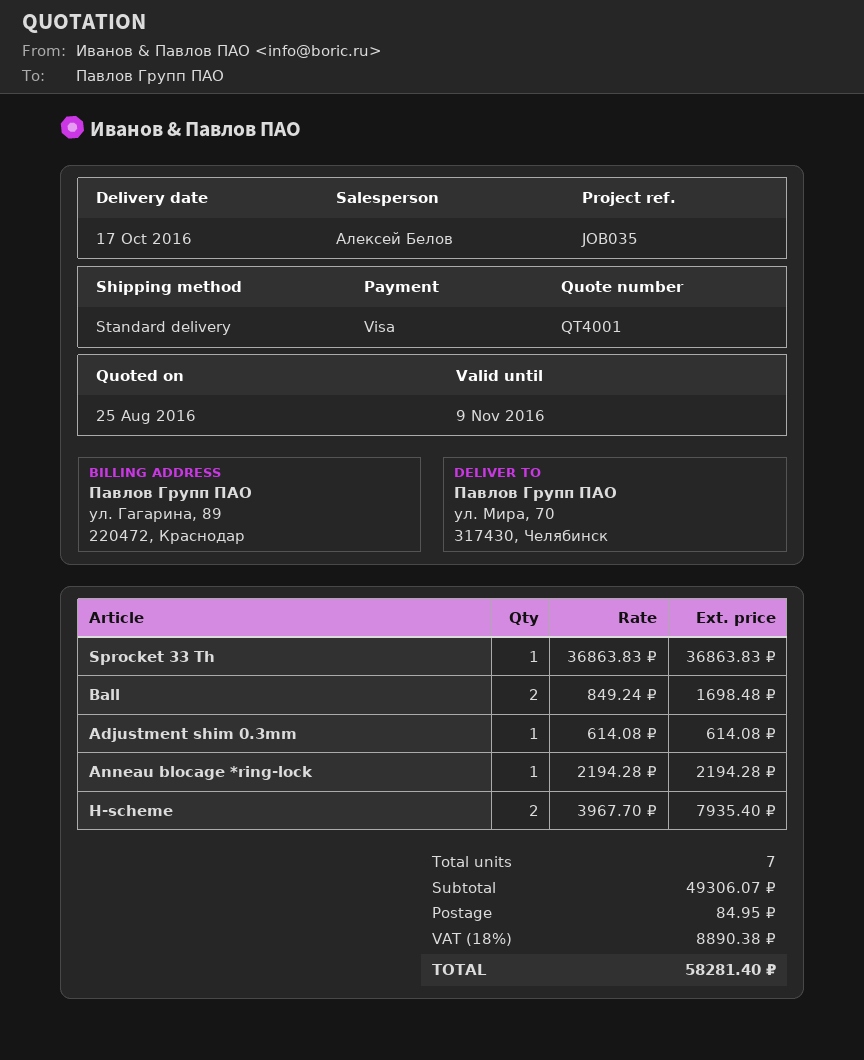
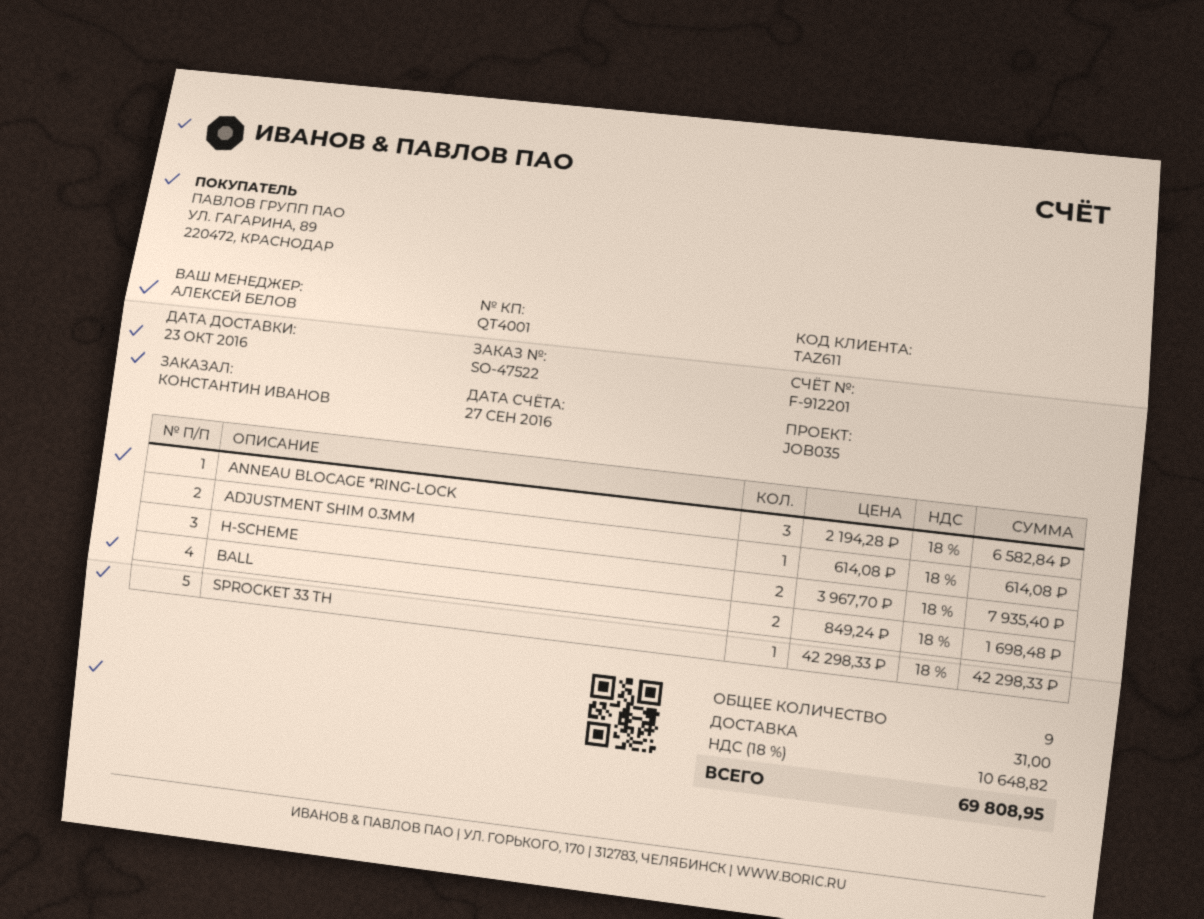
delivery date: 2016-10-17 -> 2016-10-23
Sprocket 33 Th: 1 x 36863.83 = 36863.83 -> 1 x 42298.33 = 42298.33
Anneau blocage *ring-lock: 1 x 2194.28 = 2194.28 -> 3 x 2194.28 = 6582.84
total quantity: 7 -> 9
shipping: 84.95 -> 31.00
tax: 18% = 8890.38 -> 18% = 10648.82
total: 58281.40 -> 69808.95

